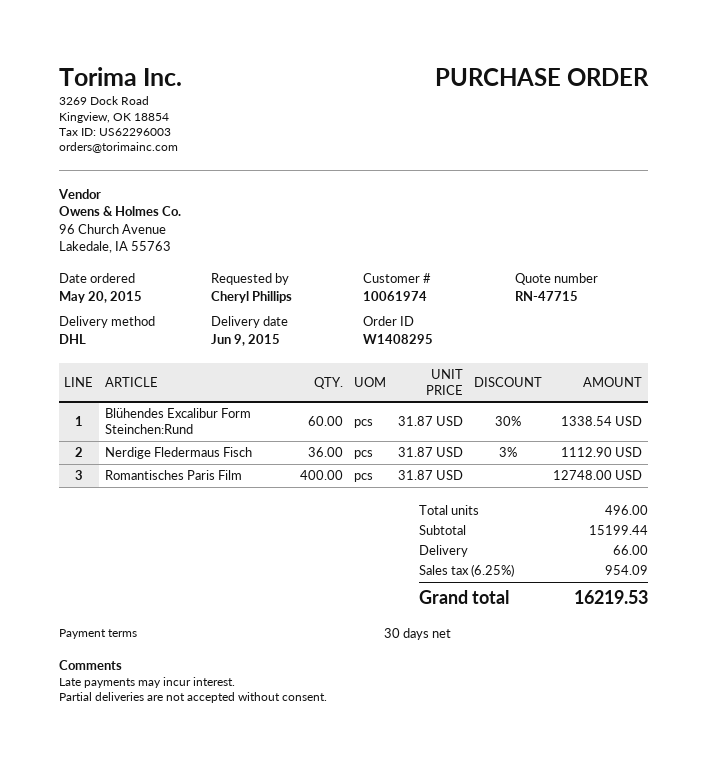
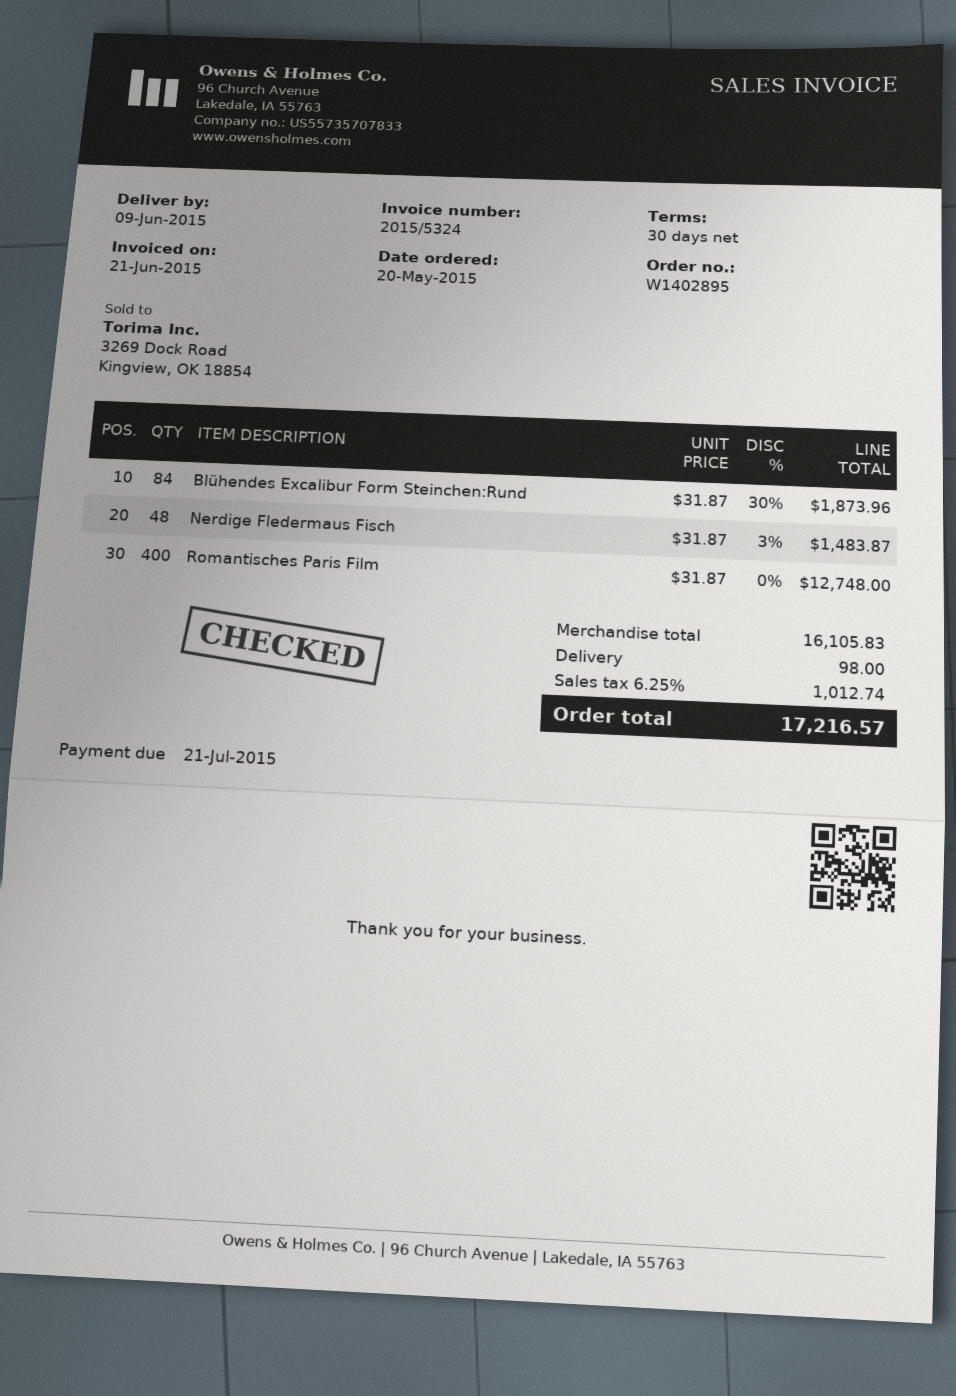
order number: W1408295 -> W1402895
Blühendes Excalibur Form Steinchen:Rund: 60 x 31.87 - 30% = 1338.54 -> 84 x 31.87 - 30% = 1873.96
Nerdige Fledermaus Fisch: 36 x 31.87 - 3% = 1112.90 -> 48 x 31.87 - 3% = 1483.87
subtotal: 15199.44 -> 16105.83
shipping: 66.00 -> 98.00
tax: 6.25% = 954.09 -> 6.25% = 1012.74
total: 16219.53 -> 17216.57

